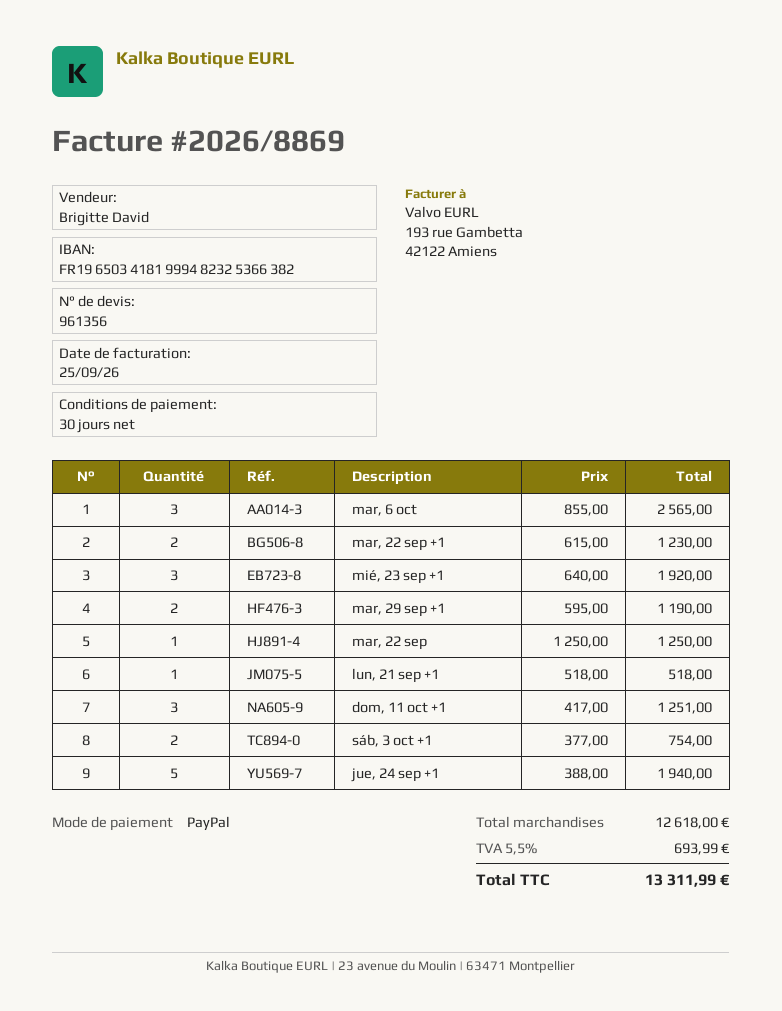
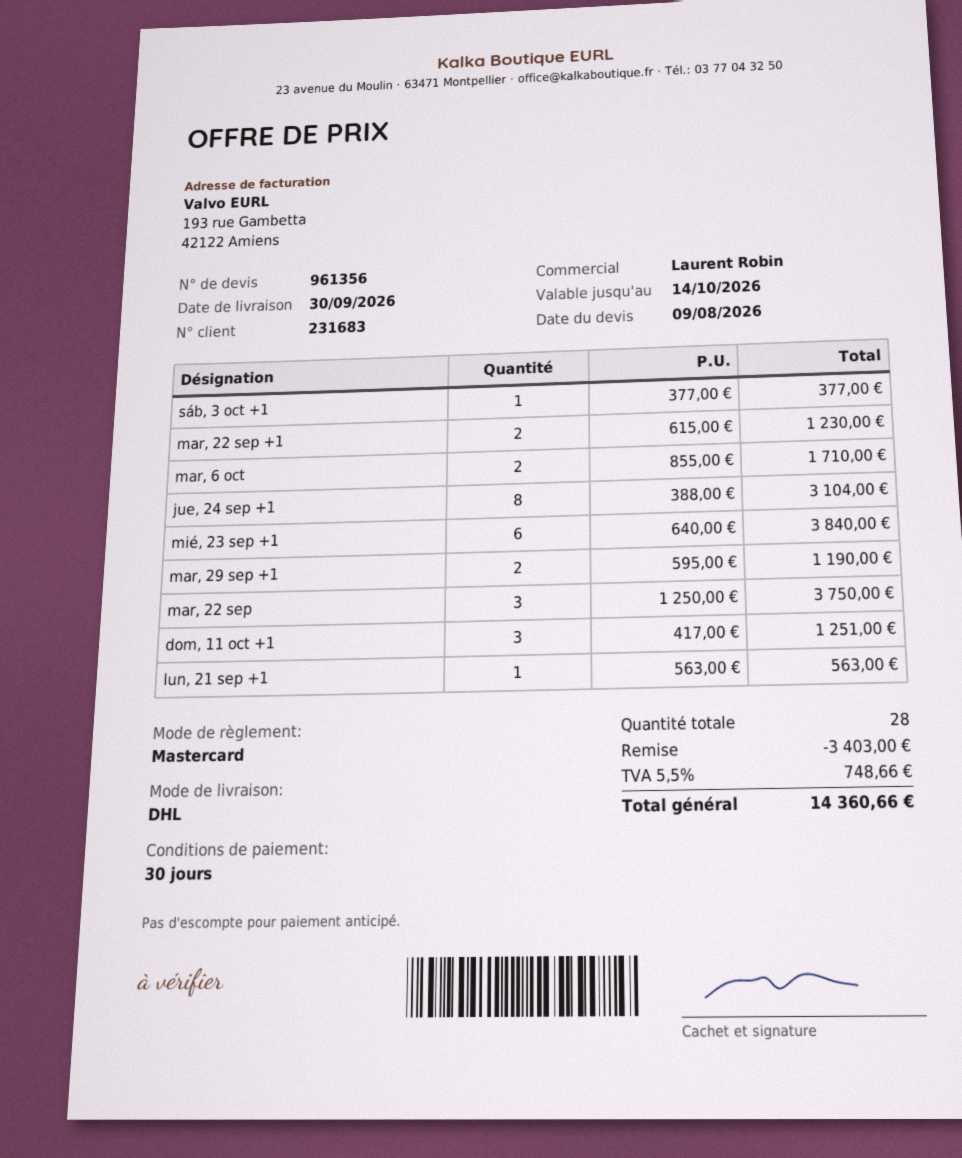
sales rep: Brigitte David -> Laurent Robin
payment method: PayPal -> Mastercard
mar, 6 oct: 3 x 855.00 = 2565.00 -> 2 x 855.00 = 1710.00
mié, 23 sep +1: 3 x 640.00 = 1920.00 -> 6 x 640.00 = 3840.00
mar, 22 sep: 1 x 1250.00 = 1250.00 -> 3 x 1250.00 = 3750.00
lun, 21 sep +1: 1 x 518.00 = 518.00 -> 1 x 563.00 = 563.00
sáb, 3 oct +1: 2 x 377.00 = 754.00 -> 1 x 377.00 = 377.00
jue, 24 sep +1: 5 x 388.00 = 1940.00 -> 8 x 388.00 = 3104.00
discount: none -> 3403.00
tax: 5.5% = 693.99 -> 5.5% = 748.66
total: 13311.99 -> 14360.66

